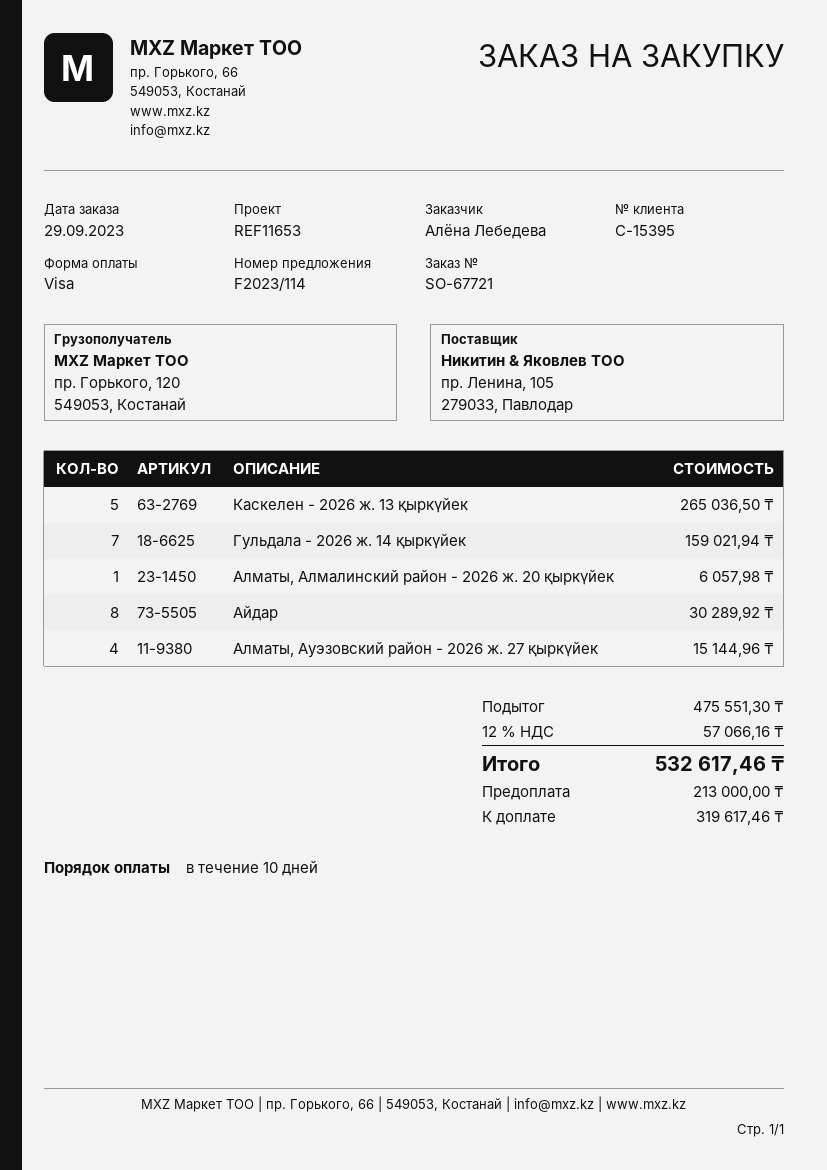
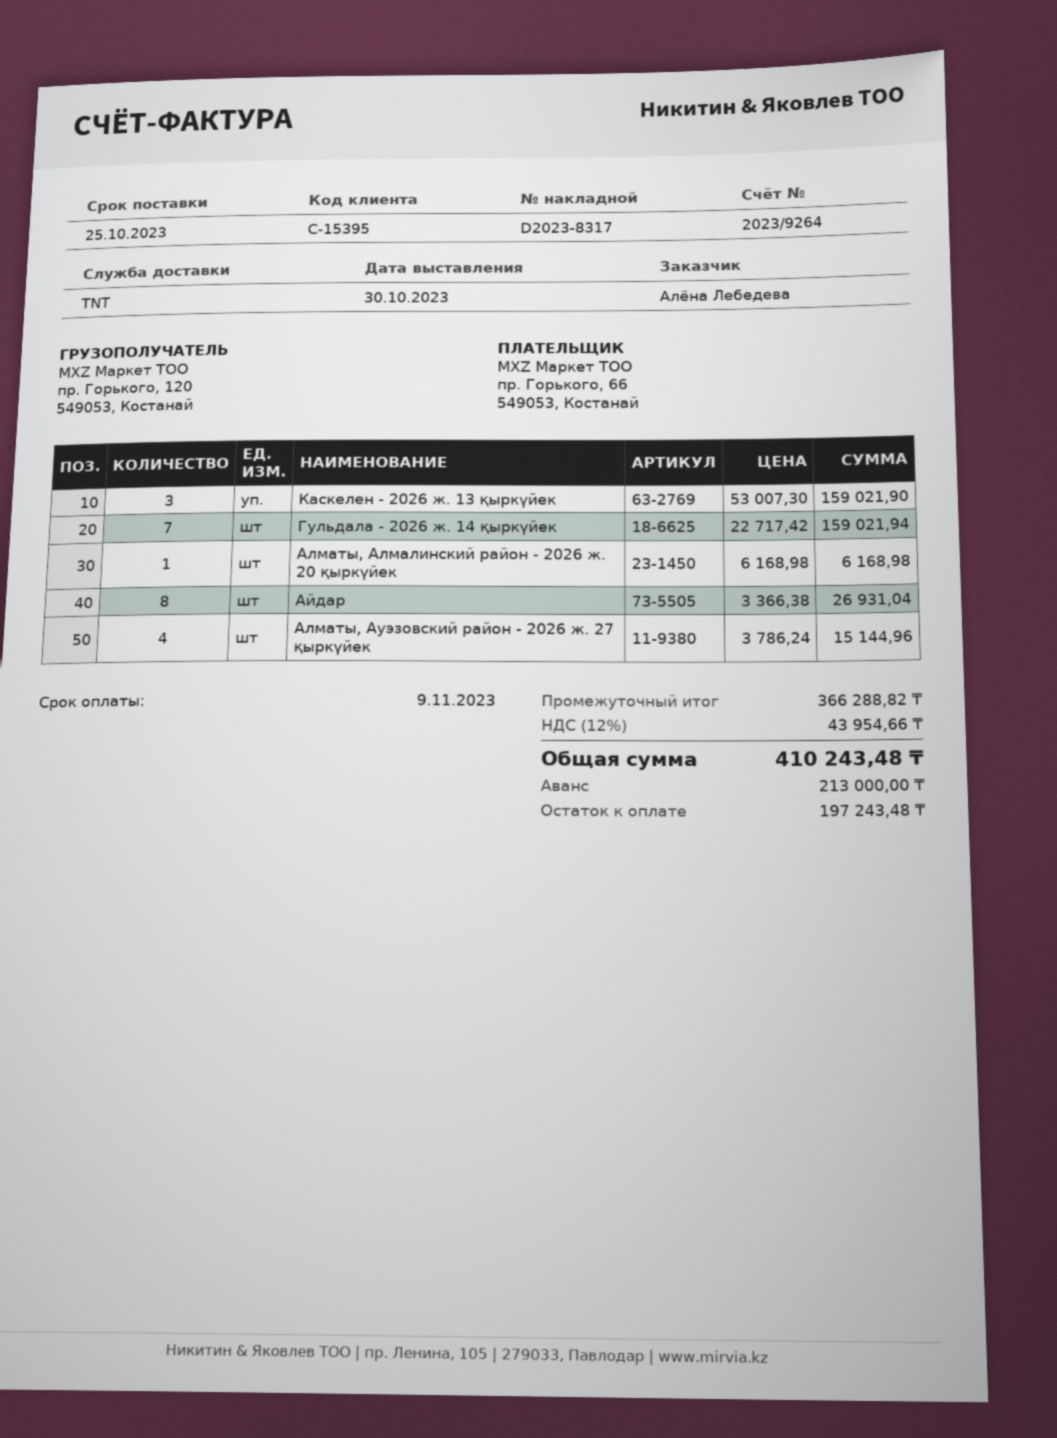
Каскелен - 2026 ж. 13 қыркүйек: 5 for 265036.50 -> 3 for 159021.90
Алматы, Алмалинский район - 2026 ж. 20 қыркүйек: 1 for 6057.98 -> 1 for 6168.98
Айдар: 8 for 30289.92 -> 8 for 26931.04
subtotal: 475551.30 -> 366288.82
tax: 12% = 57066.16 -> 12% = 43954.66
total: 532617.46 -> 410243.48
balance: 319617.46 -> 197243.48

